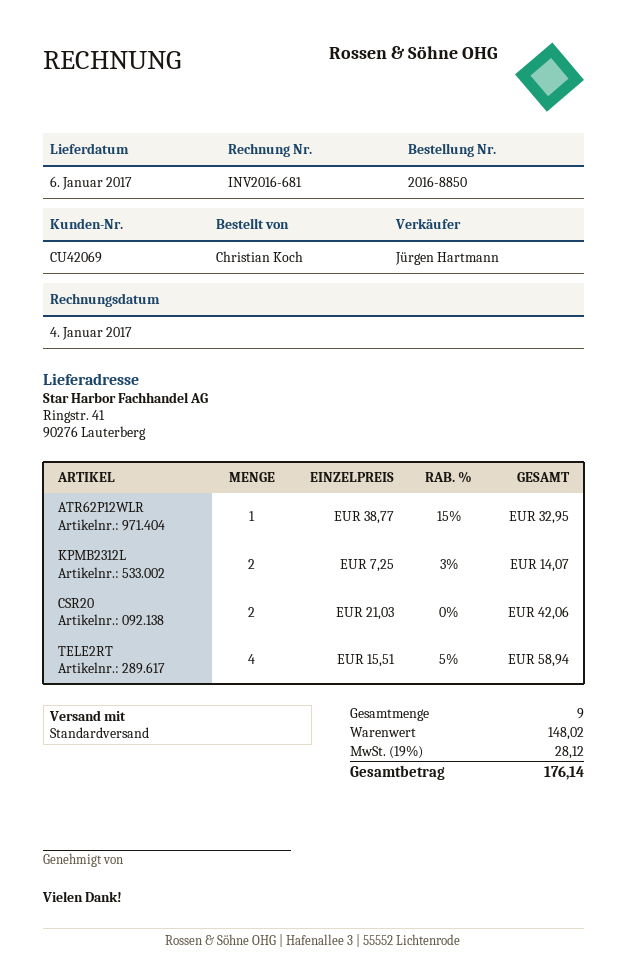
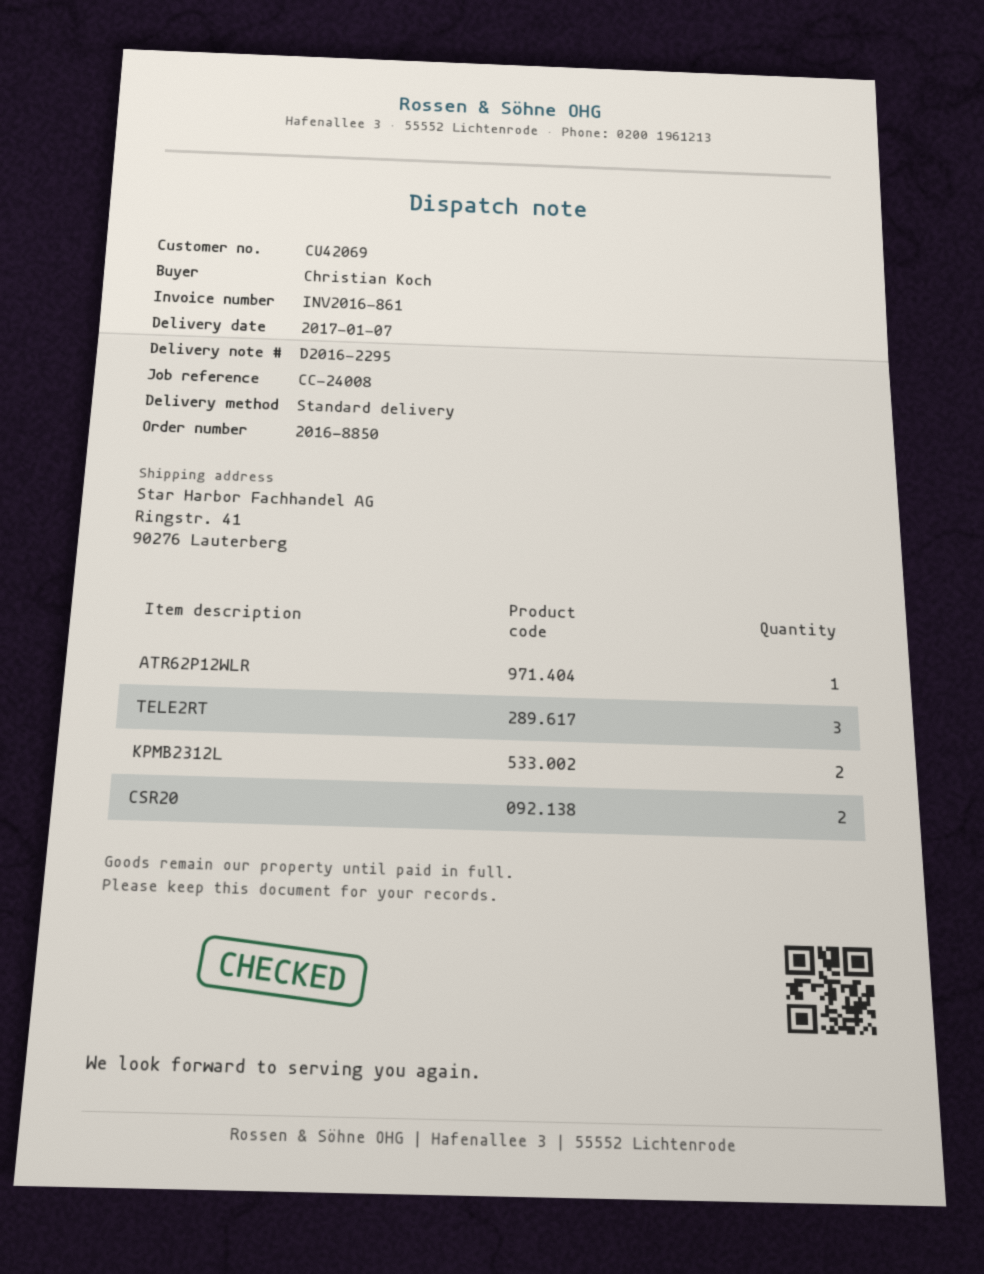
delivery date: 2017-01-06 -> 2017-01-07
invoice number: INV2016-681 -> INV2016-861
TELE2RT: 4 -> 3

